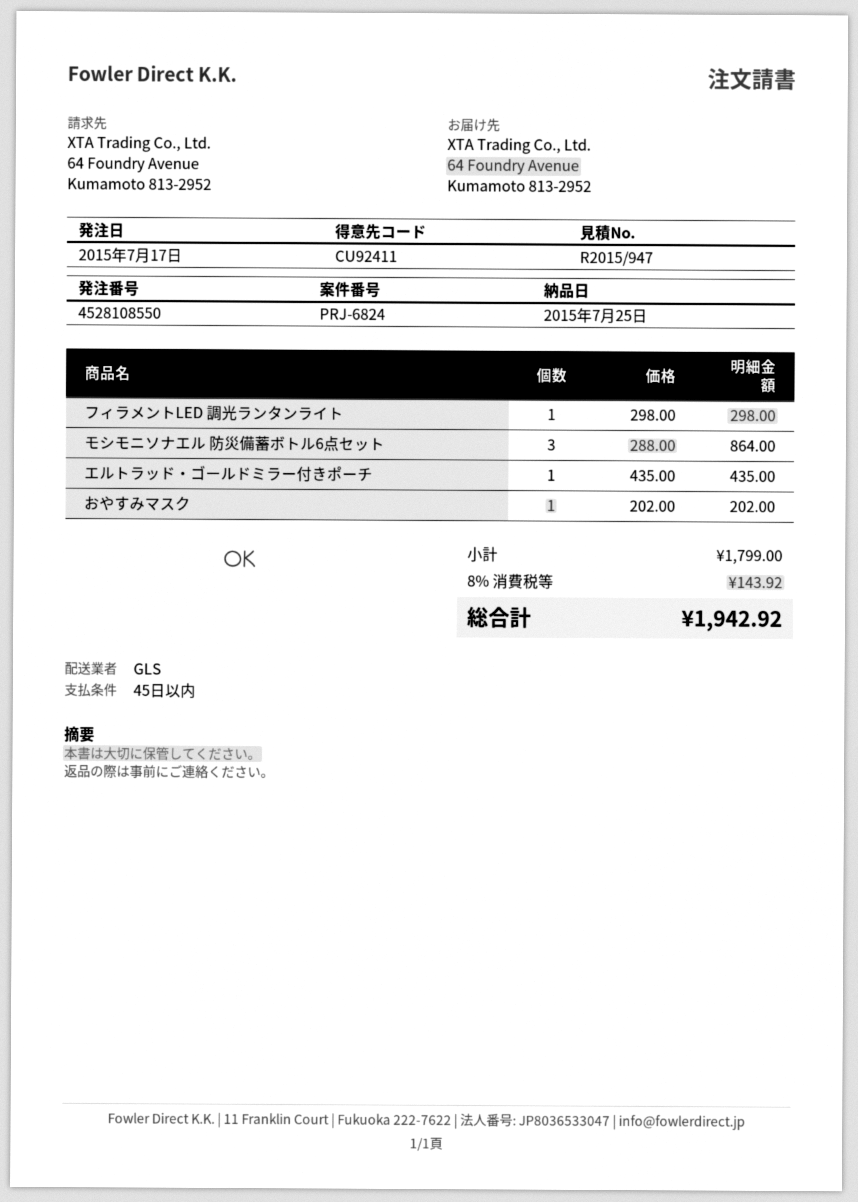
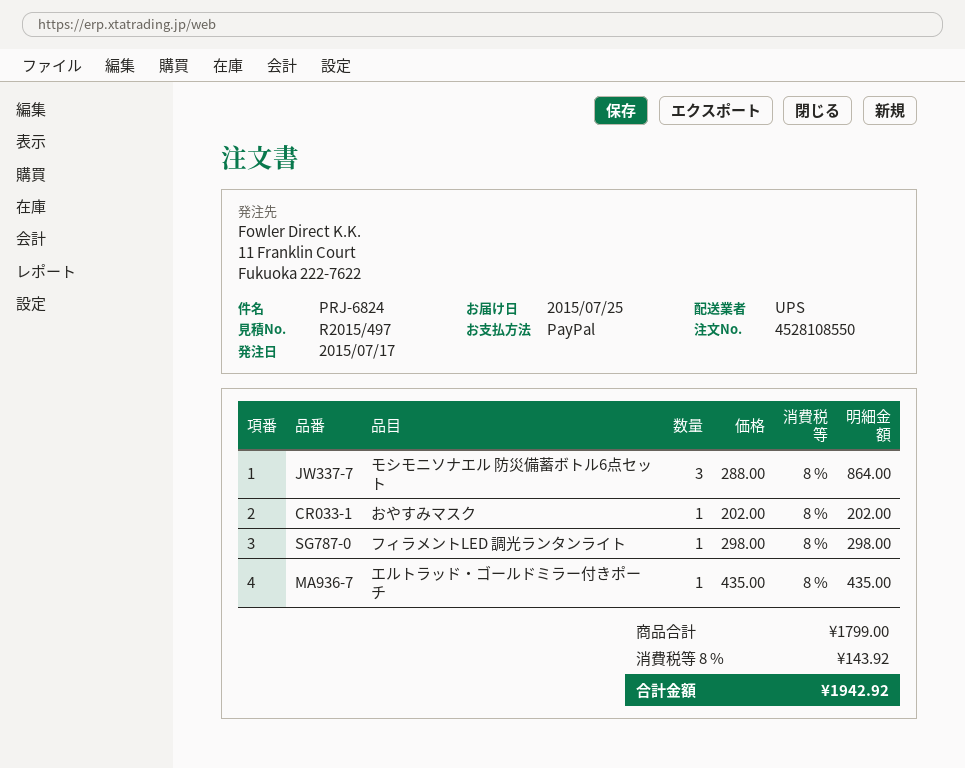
quote number: R2015/947 -> R2015/497
shipping method: GLS -> UPS

